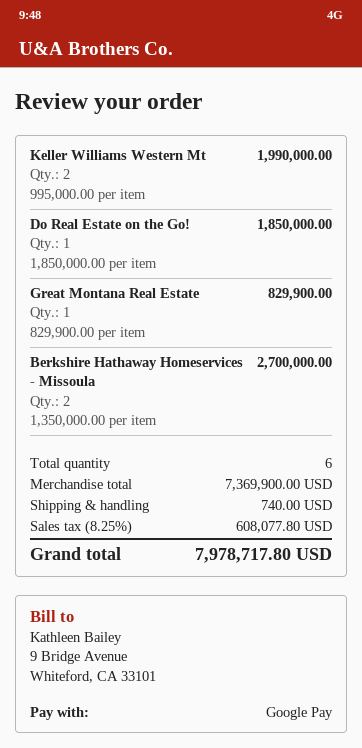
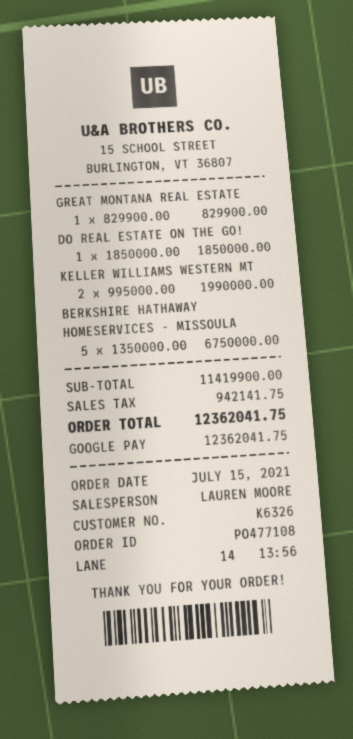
Berkshire Hathaway Homeservices - Missoula: 2 x 1350000.00 = 2700000.00 -> 5 x 1350000.00 = 6750000.00
subtotal: 7369900.00 -> 11419900.00
shipping: 740.00 -> none
tax: 608077.80 -> 942141.75
total: 7978717.80 -> 12362041.75

